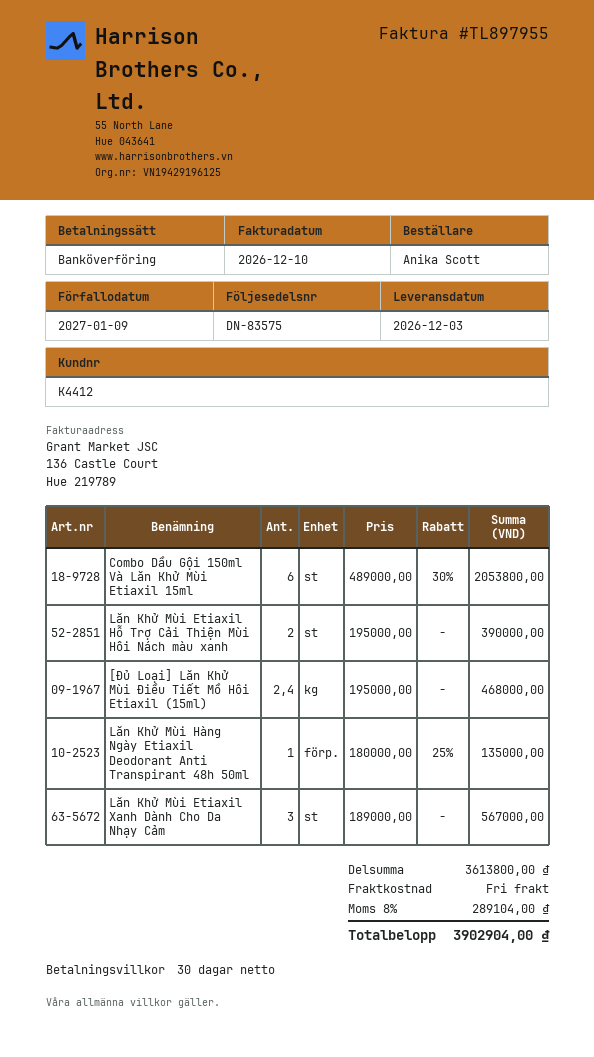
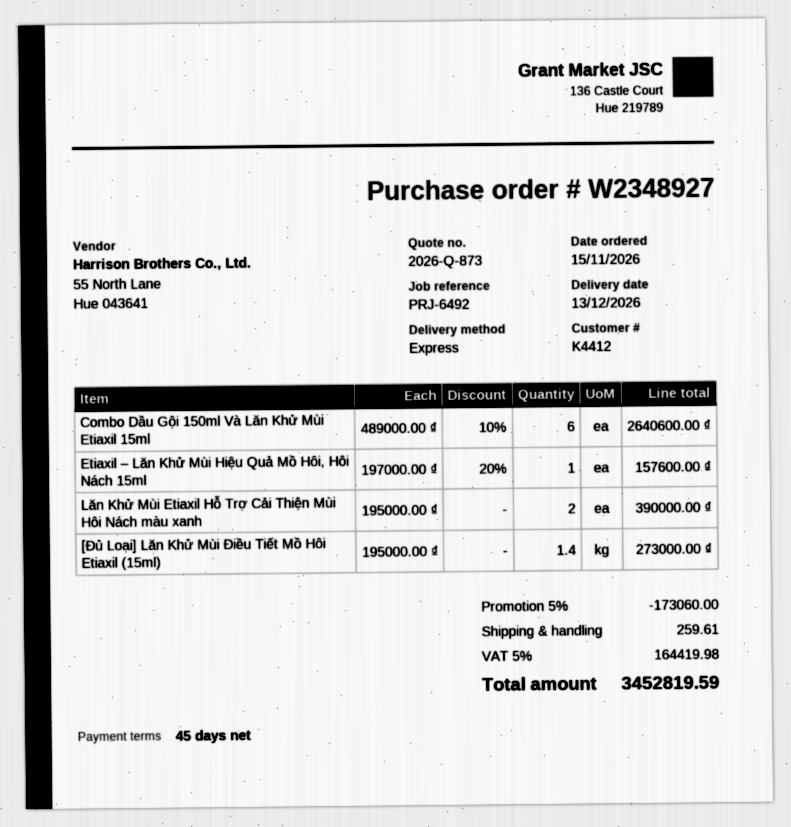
delivery date: 2026-12-03 -> 2026-12-13
payment terms: 30 days -> 45 days
Combo Dầu Gội 150ml Và Lăn Khử Mùi Etiaxil 15ml: 6 x 489000.00 - 30% = 2053800.00 -> 6 x 489000.00 - 10% = 2640600.00
[Đủ Loại] Lăn Khử Mùi Điều Tiết Mồ Hôi Etiaxil (15ml): 2.4 x 195000.00 = 468000.00 -> 1.4 x 195000.00 = 273000.00
Lăn Khử Mùi Hàng Ngày Etiaxil Deodorant Anti Transpirant 48h 50ml: 1 x 180000.00 - 25% = 135000.00 -> none
Lăn Khử Mùi Etiaxil Xanh Dành Cho Da Nhạy Cảm: 3 x 189000.00 = 567000.00 -> none
Etiaxil – Lăn Khử Mùi Hiệu Quả Mồ Hôi, Hôi Nách 15ml: none -> 1 x 197000.00 - 20% = 157600.00
discount: none -> 5% = 173060.00
shipping: 0.00 -> 259.61
tax: 8% = 289104.00 -> 5% = 164419.98
total: 3902904.00 -> 3452819.59

